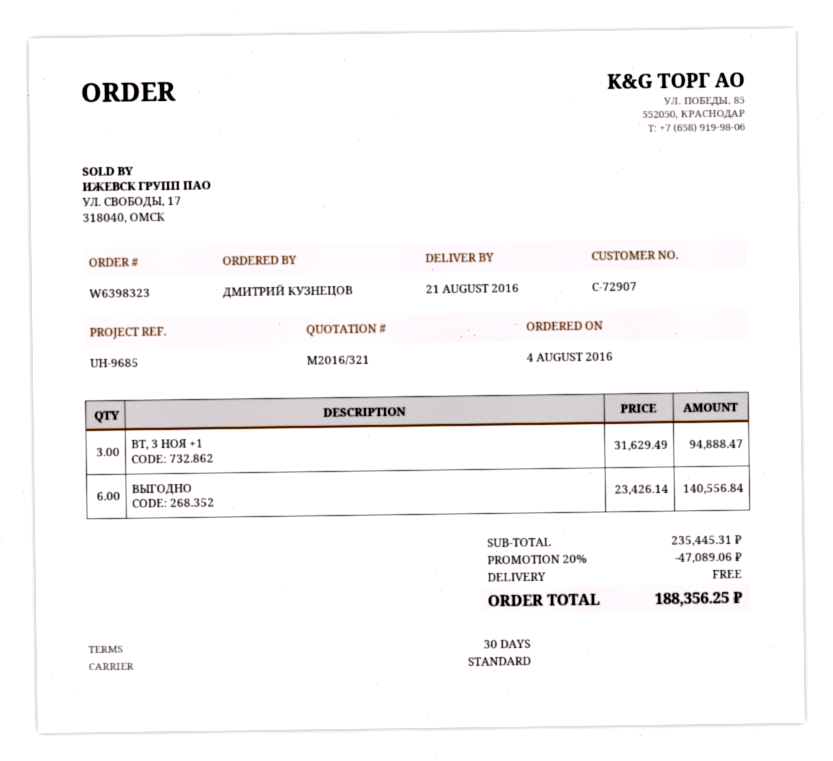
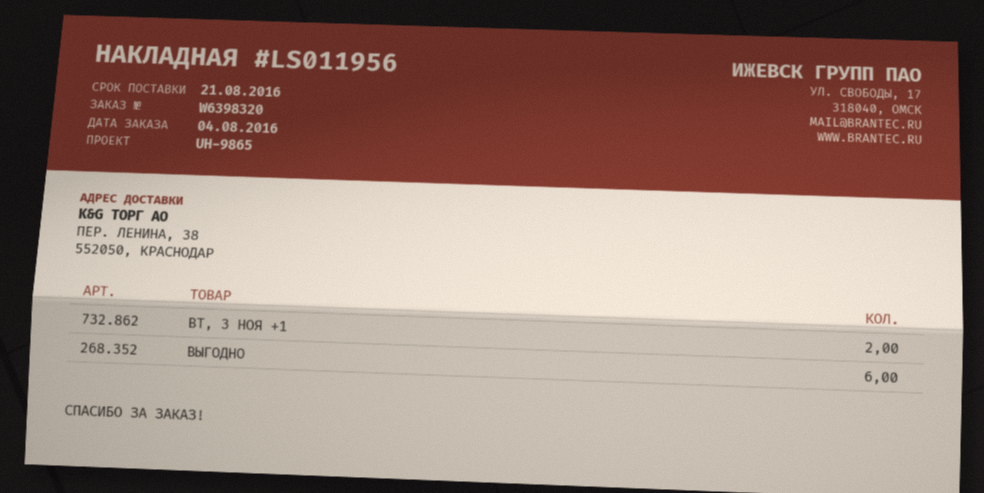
order number: W6398323 -> W6398320
reference: UH-9685 -> UH-9865
ВТ, 3 НОЯ +1: 3 -> 2

